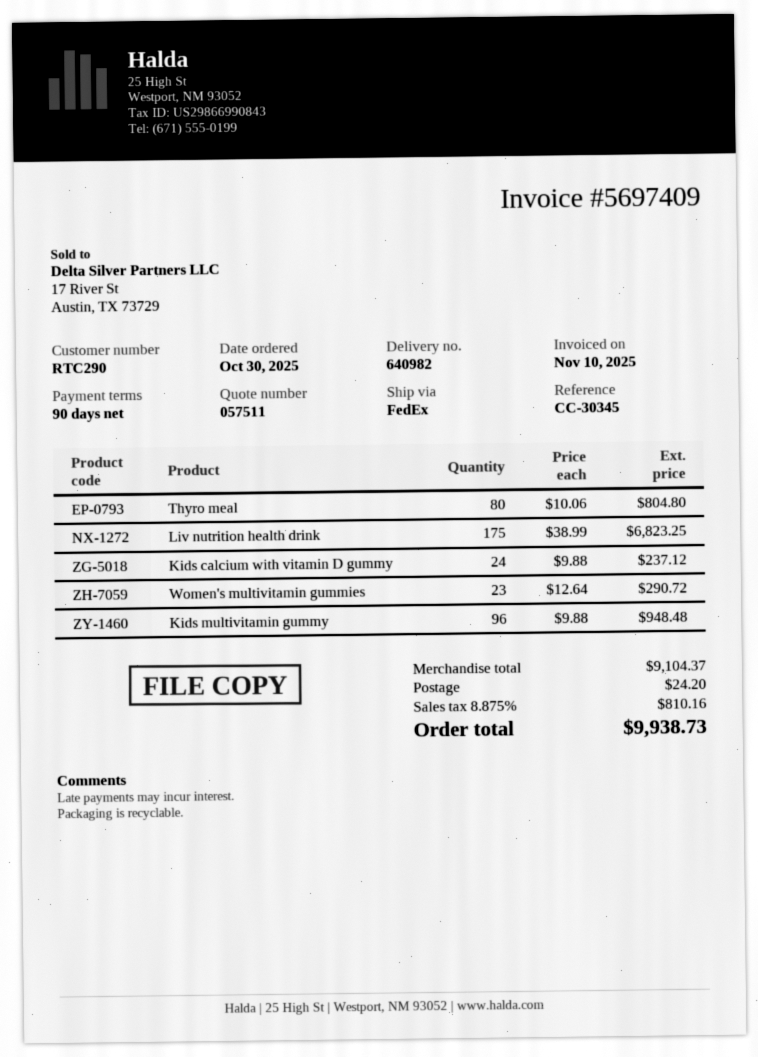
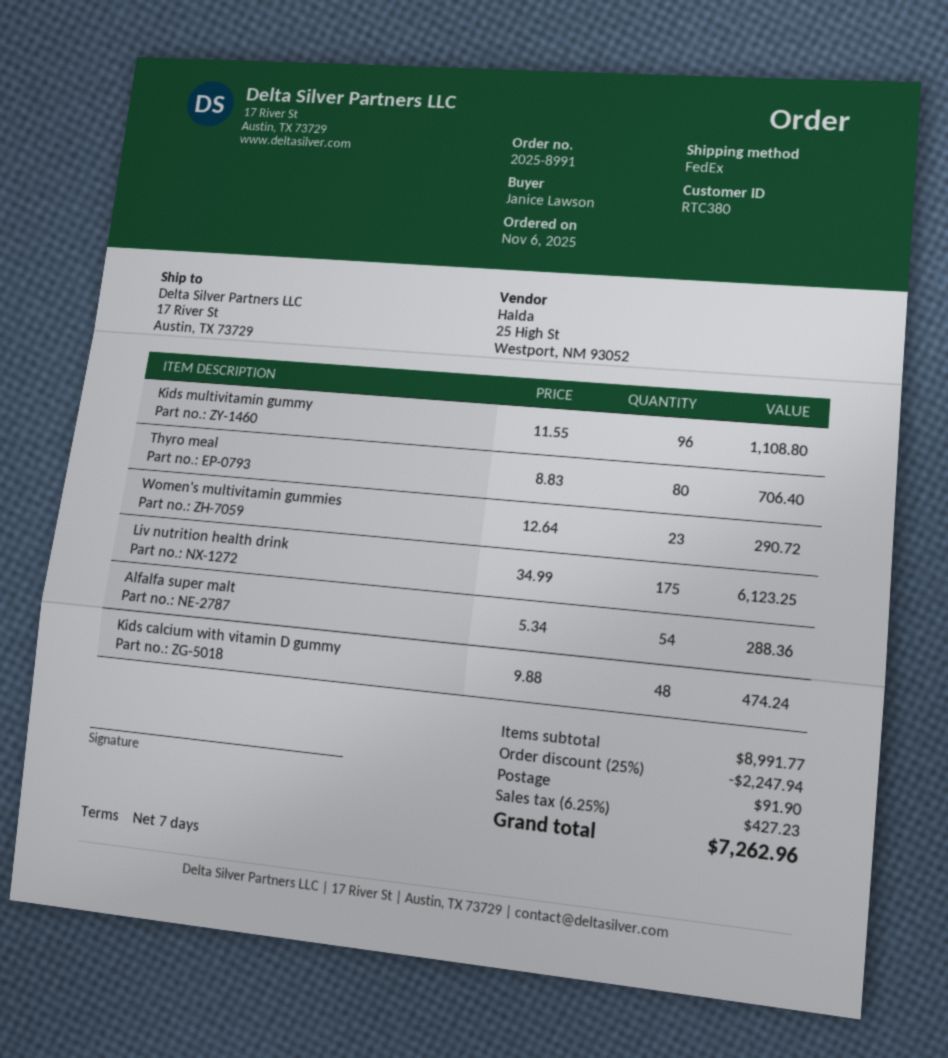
order date: 2025-10-30 -> 2025-11-06
payment terms: 90 days -> 7 days
customer number: RTC290 -> RTC380
Thyro meal: 80 x 10.06 = 804.80 -> 80 x 8.83 = 706.40
Liv nutrition health drink: 175 x 38.99 = 6823.25 -> 175 x 34.99 = 6123.25
Kids calcium with vitamin D gummy: 24 x 9.88 = 237.12 -> 48 x 9.88 = 474.24
Kids multivitamin gummy: 96 x 9.88 = 948.48 -> 96 x 11.55 = 1108.80
Alfalfa super malt: none -> 54 x 5.34 = 288.36
subtotal: 9104.37 -> 8991.77
discount: none -> 25% = 2247.94
shipping: 24.20 -> 91.90
tax: 8.875% = 810.16 -> 6.25% = 427.23
total: 9938.73 -> 7262.96

